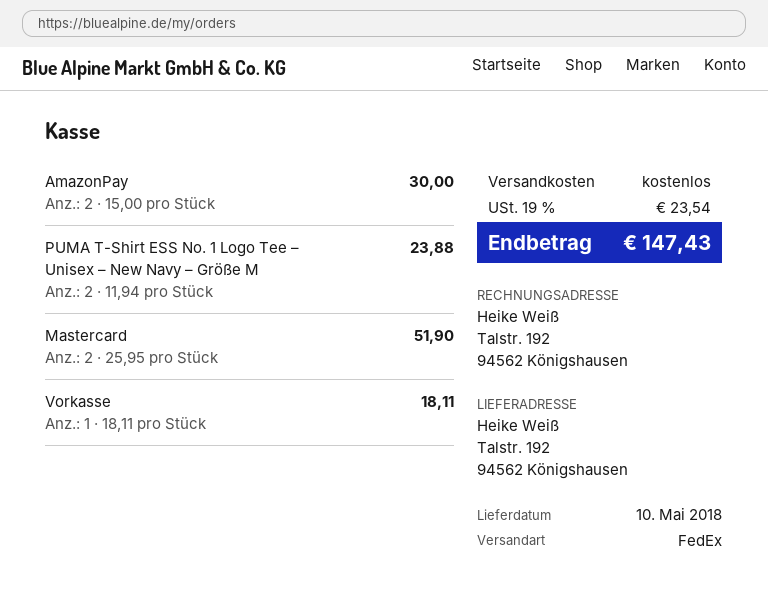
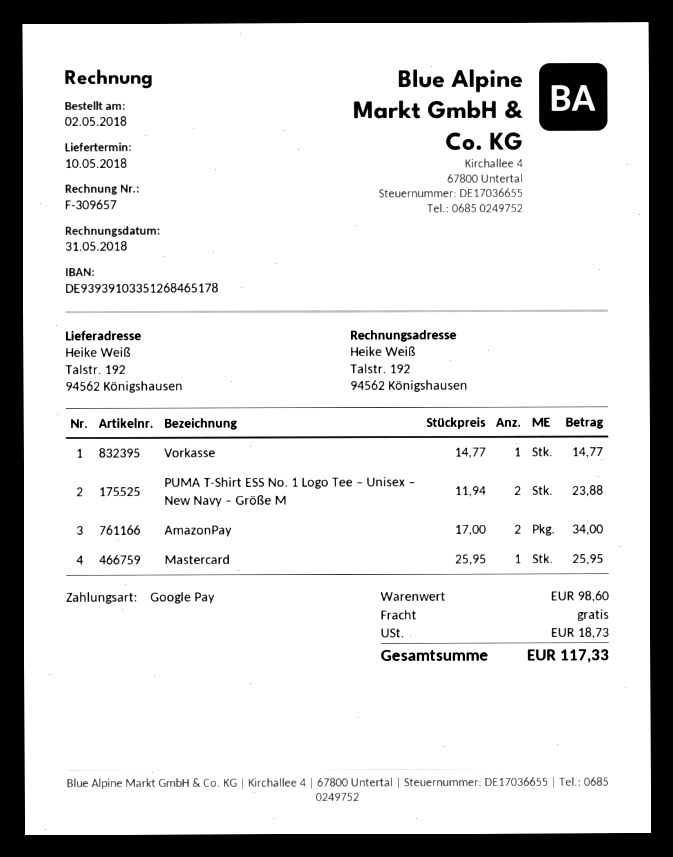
AmazonPay: 2 x 15.00 = 30.00 -> 2 x 17.00 = 34.00
Mastercard: 2 x 25.95 = 51.90 -> 1 x 25.95 = 25.95
Vorkasse: 1 x 18.11 = 18.11 -> 1 x 14.77 = 14.77
tax: 23.54 -> 18.73
total: 147.43 -> 117.33

